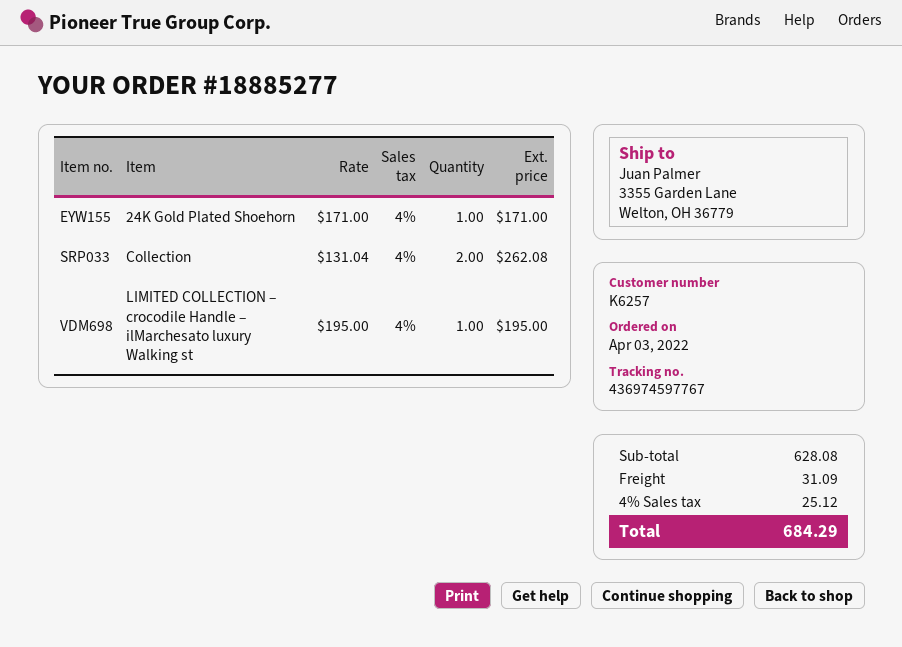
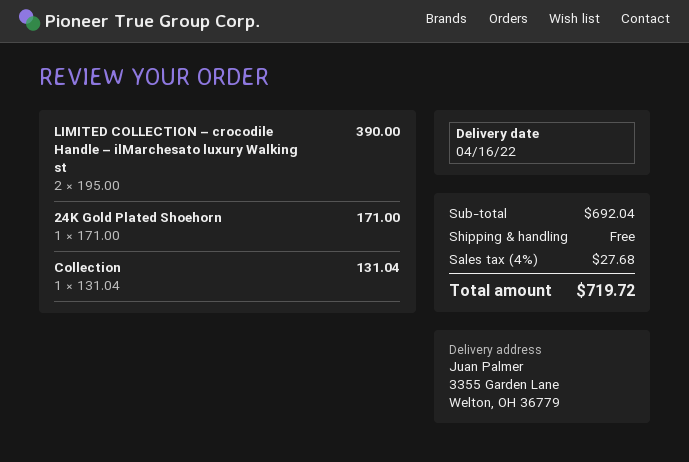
Collection: 2 x 131.04 = 262.08 -> 1 x 131.04 = 131.04
LIMITED COLLECTION – crocodile Handle – ilMarchesato luxury Walking st: 1 x 195.00 = 195.00 -> 2 x 195.00 = 390.00
subtotal: 628.08 -> 692.04
shipping: 31.09 -> 0.00
tax: 4% = 25.12 -> 4% = 27.68
total: 684.29 -> 719.72

